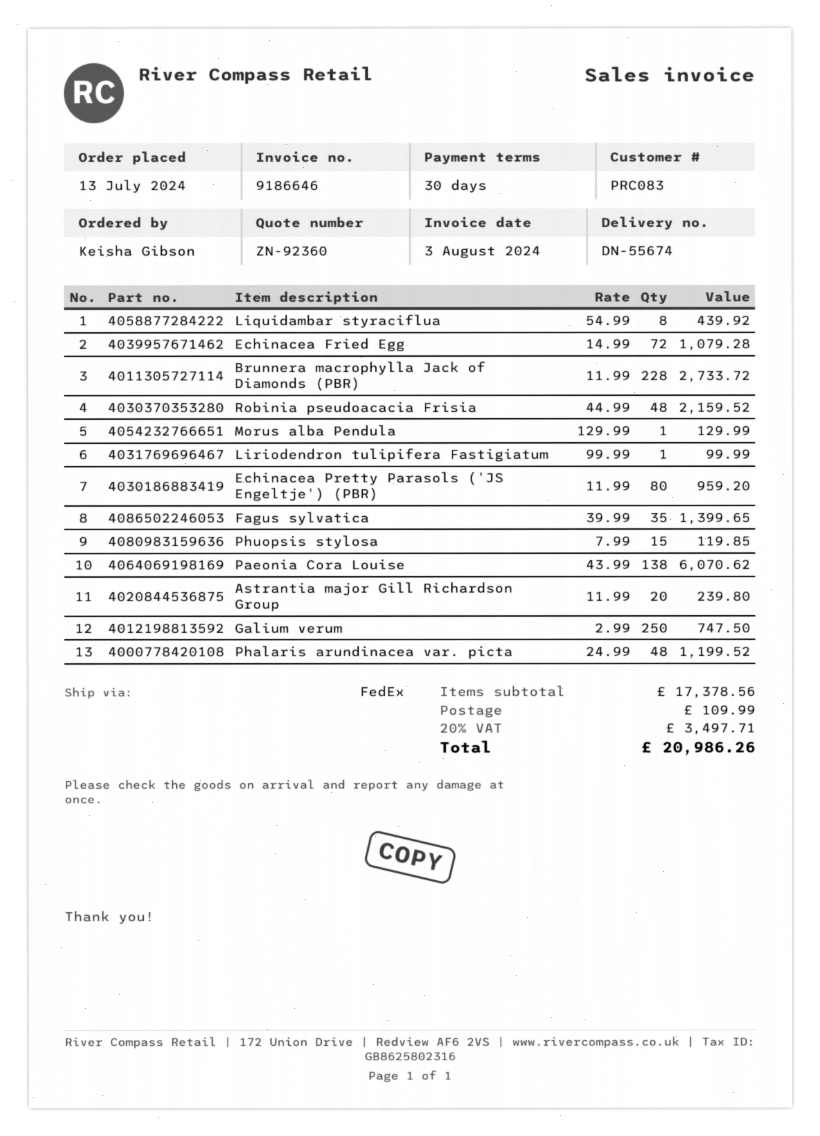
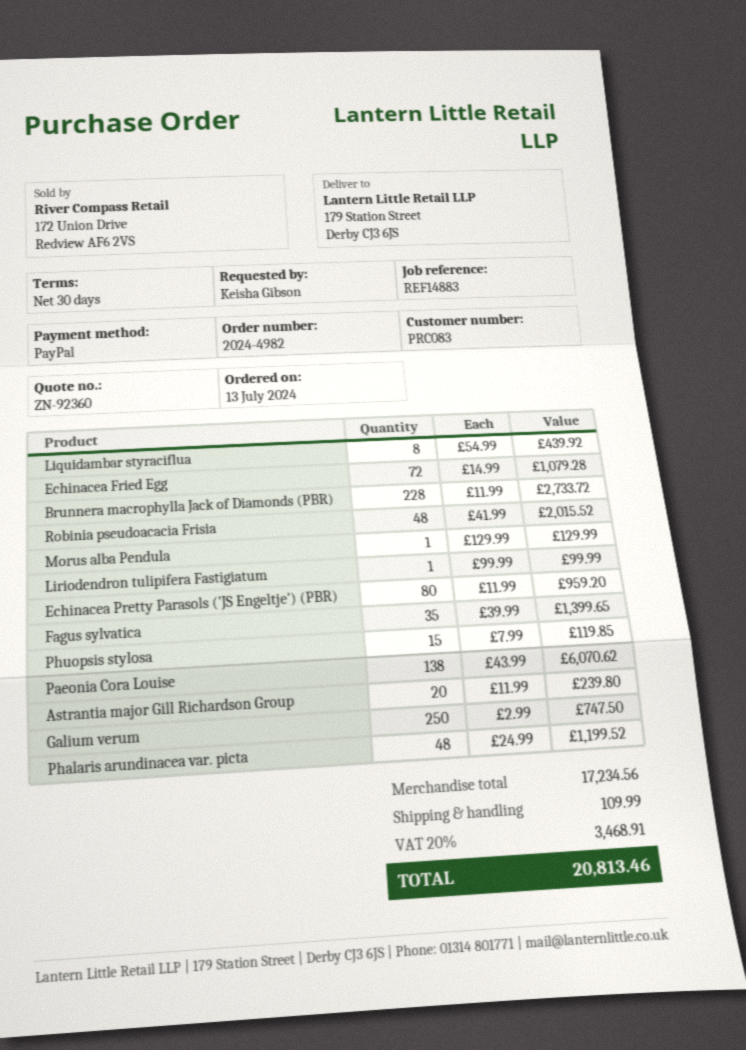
Robinia pseudoacacia Frisia: 48 x 44.99 = 2159.52 -> 48 x 41.99 = 2015.52
subtotal: 17378.56 -> 17234.56
tax: 20% = 3497.71 -> 20% = 3468.91
total: 20986.26 -> 20813.46

